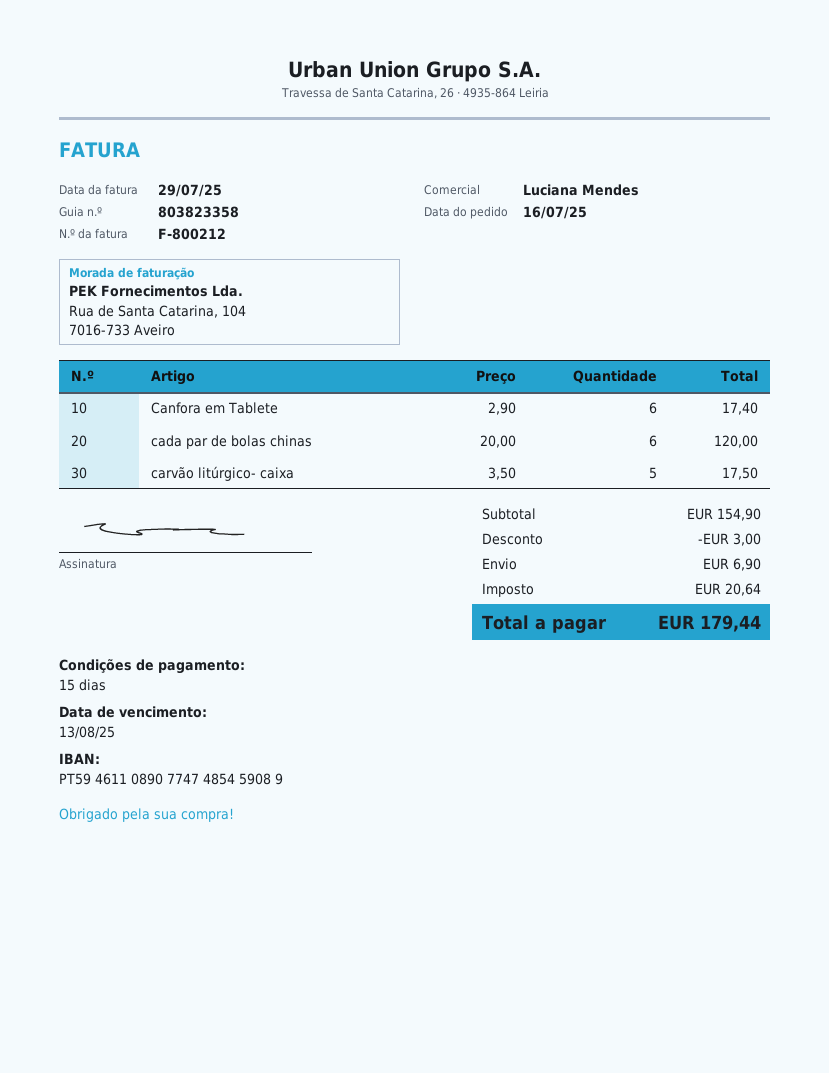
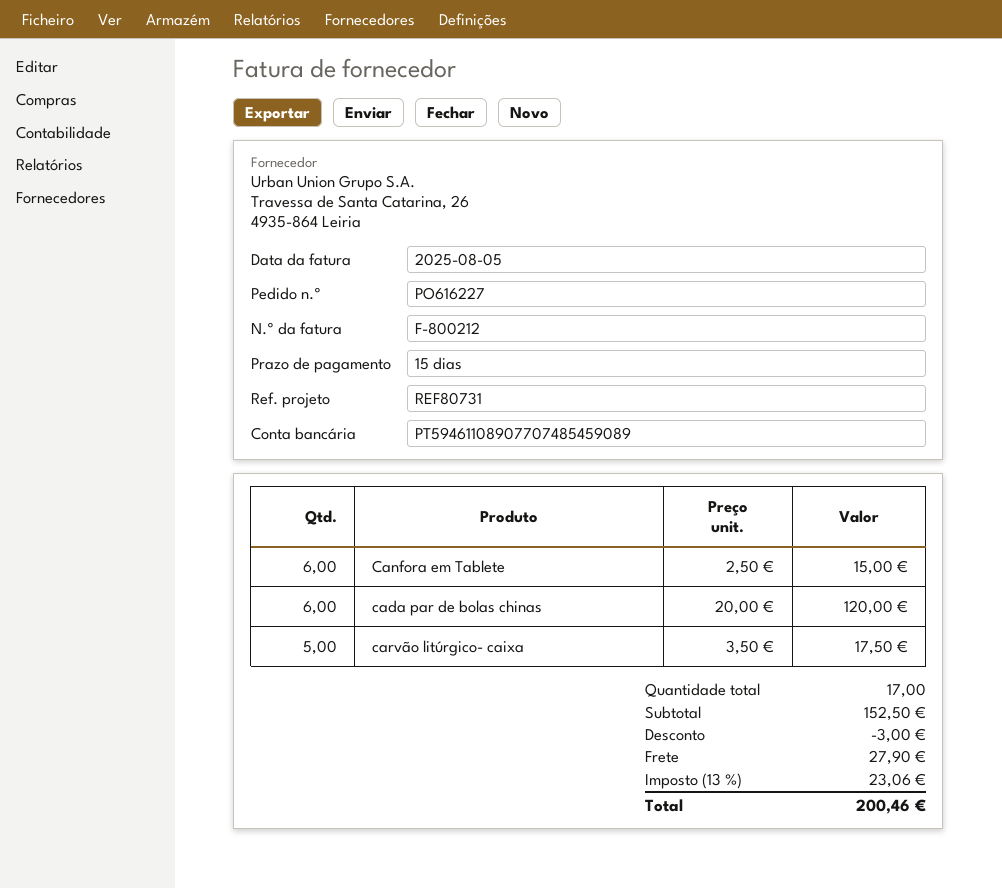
invoice date: 2025-07-29 -> 2025-08-05
bank account: PT59461108907747485459089 -> PT59461108907707485459089
Canfora em Tablete: 6 x 2.90 = 17.40 -> 6 x 2.50 = 15.00
subtotal: 154.90 -> 152.50
shipping: 6.90 -> 27.90
tax: 20.64 -> 23.06
total: 179.44 -> 200.46

